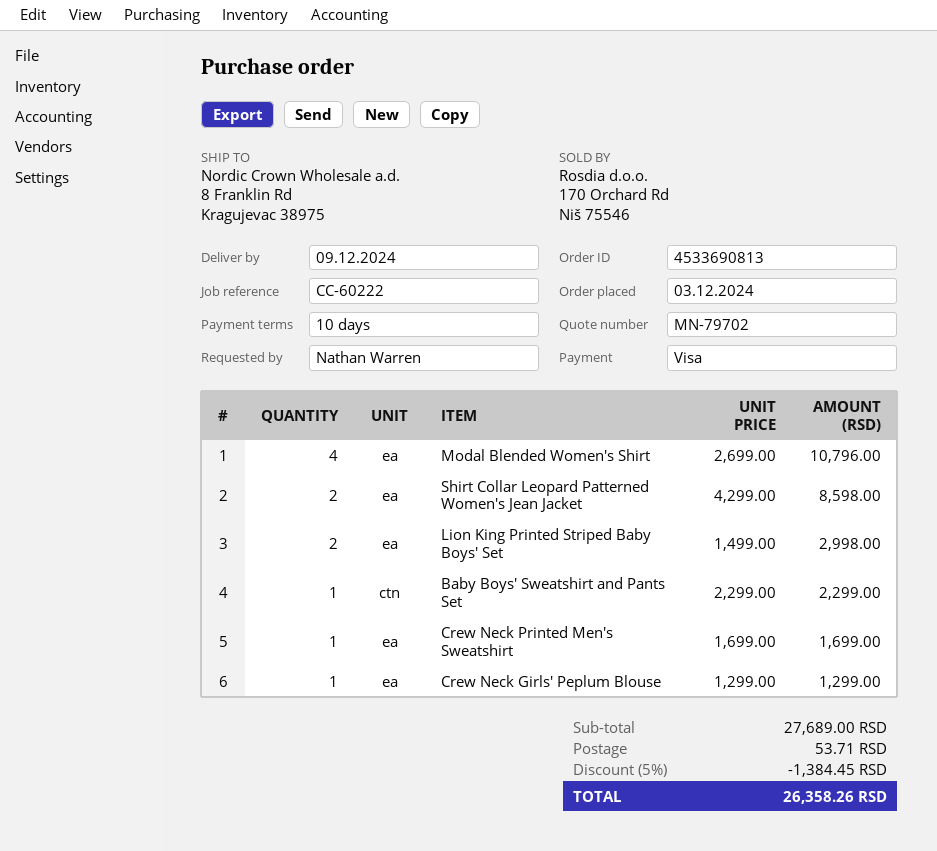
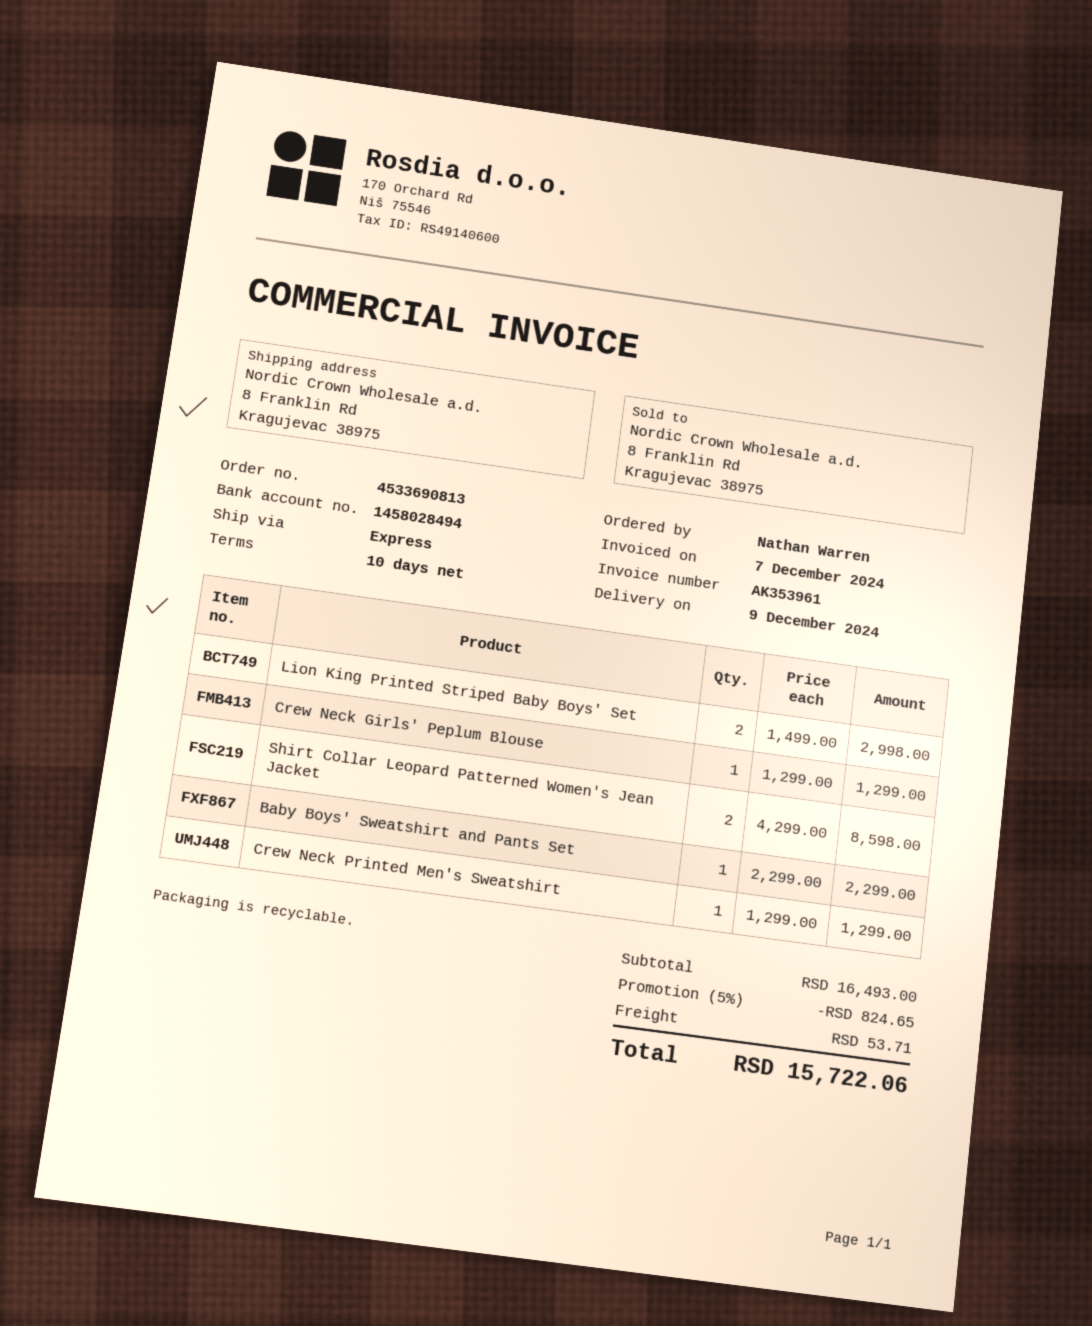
Modal Blended Women's Shirt: 4 x 2699.00 = 10796.00 -> none
Crew Neck Printed Men's Sweatshirt: 1 x 1699.00 = 1699.00 -> 1 x 1299.00 = 1299.00
subtotal: 27689.00 -> 16493.00
discount: 5% = 1384.45 -> 5% = 824.65
total: 26358.26 -> 15722.06

